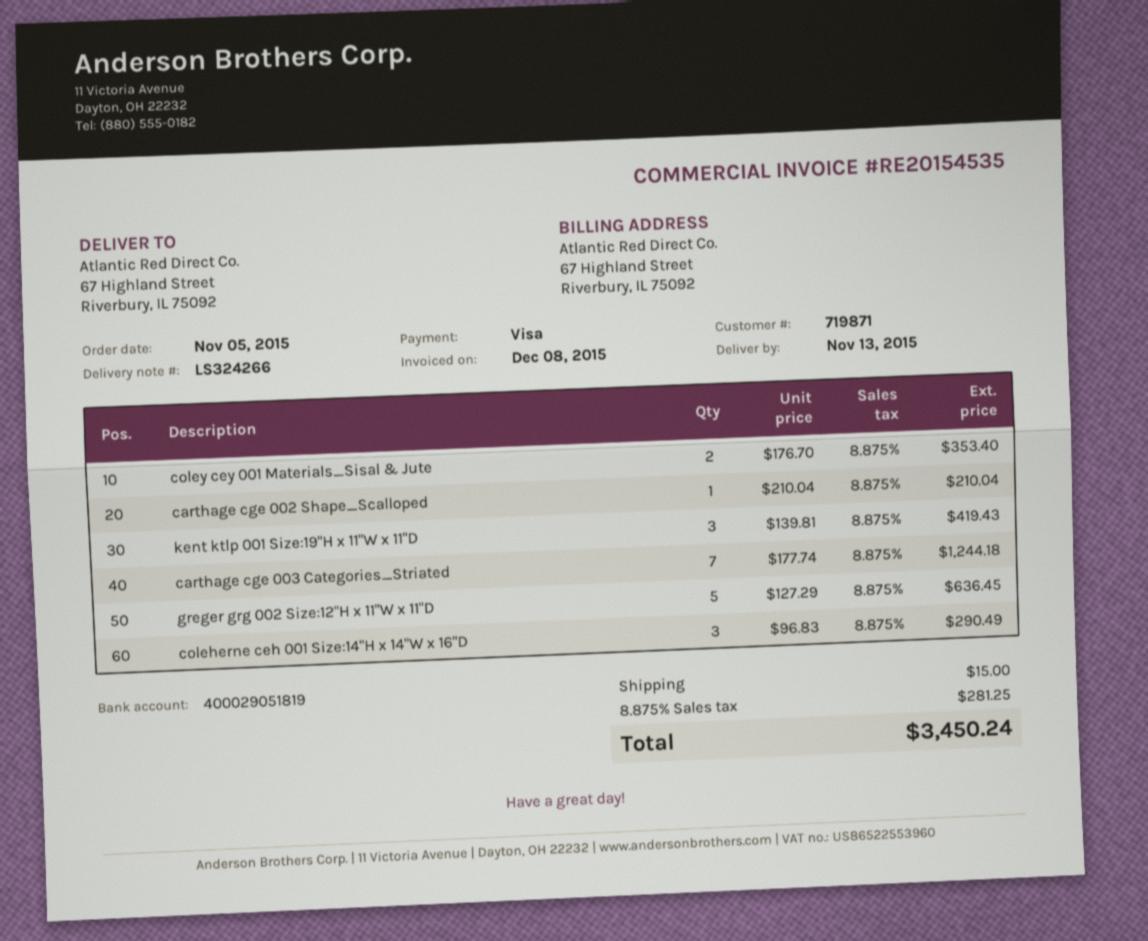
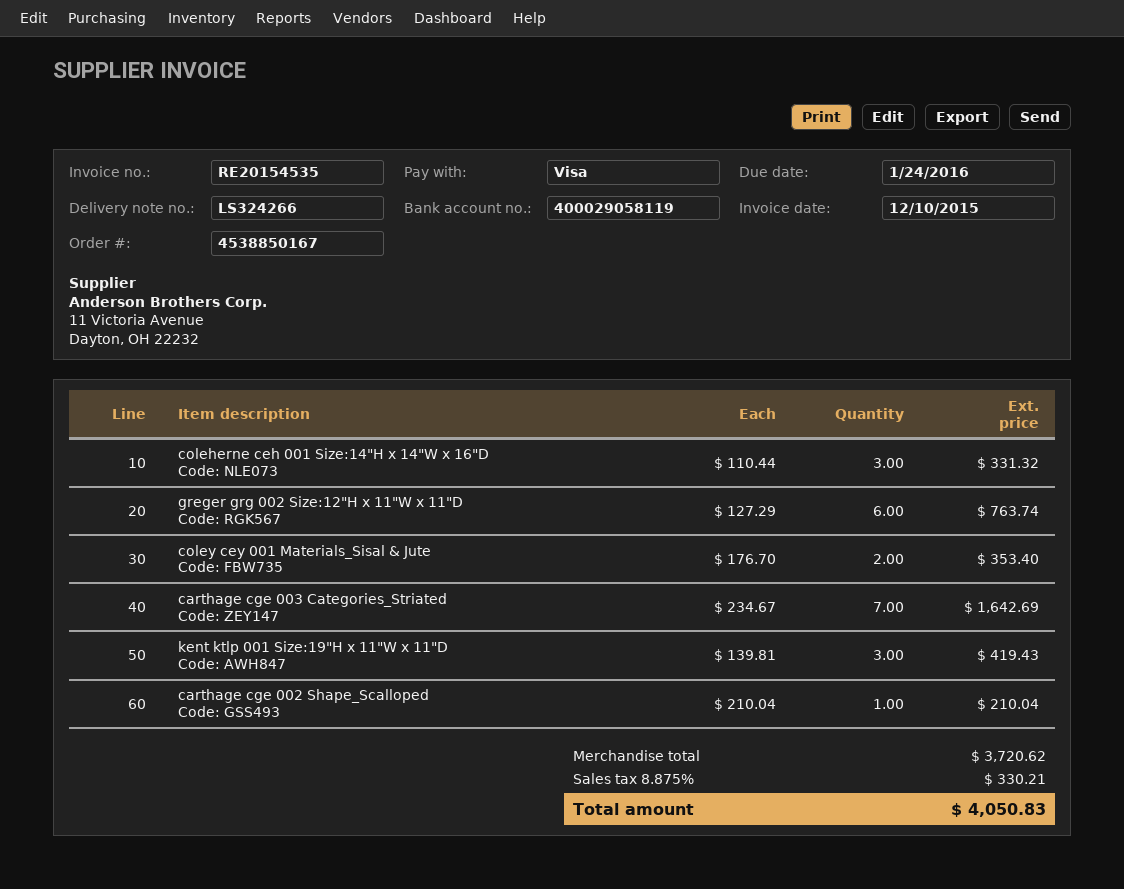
invoice date: 2015-12-08 -> 2015-12-10
bank account: 400029051819 -> 400029058119
carthage cge 003 Categories_Striated: 7 x 177.74 = 1244.18 -> 7 x 234.67 = 1642.69
greger grg 002 Size:12"H x 11"W x 11"D: 5 x 127.29 = 636.45 -> 6 x 127.29 = 763.74
coleherne ceh 001 Size:14"H x 14"W x 16"D: 3 x 96.83 = 290.49 -> 3 x 110.44 = 331.32
shipping: 15.00 -> none
tax: 8.875% = 281.25 -> 8.875% = 330.21
total: 3450.24 -> 4050.83

